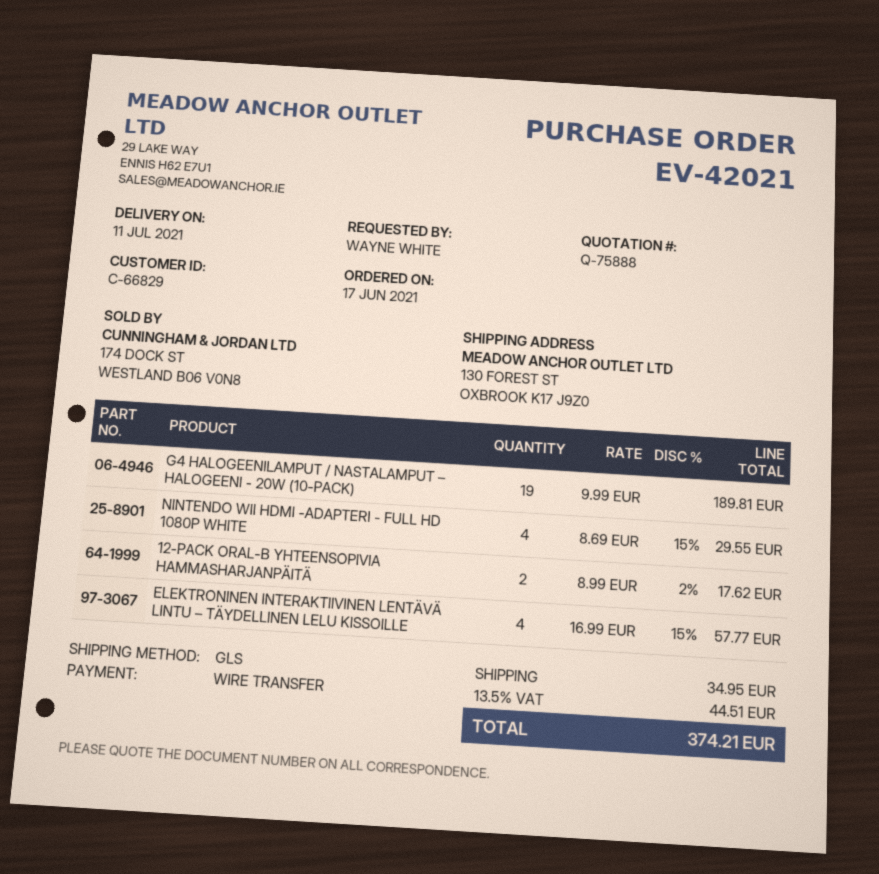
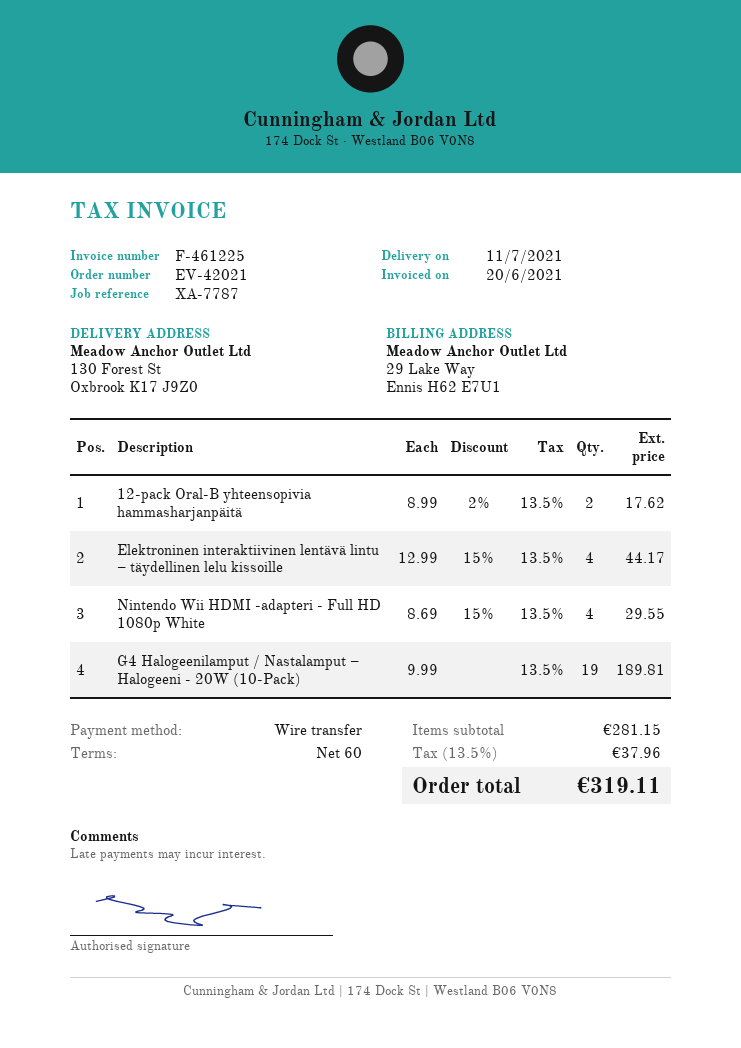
ELEKTRONINEN INTERAKTIIVINEN LENTÄVÄ LINTU – TÄYDELLINEN LELU KISSOILLE: 4 x 16.99 - 15% = 57.77 -> 4 x 12.99 - 15% = 44.17
shipping: 34.95 -> none
tax: 13.5% = 44.51 -> 13.5% = 37.96
total: 374.21 -> 319.11

